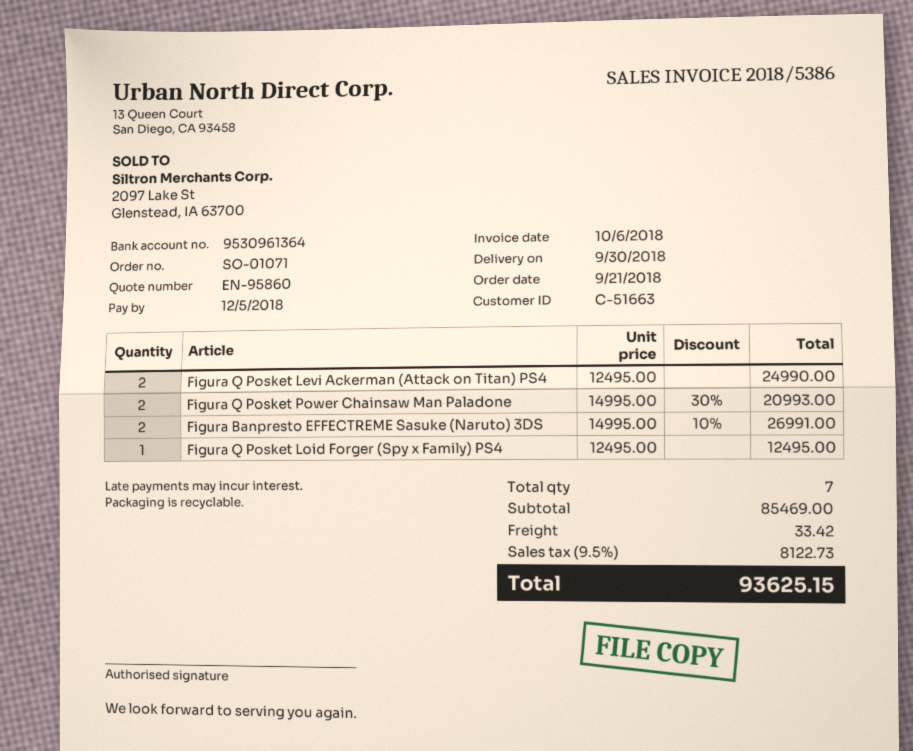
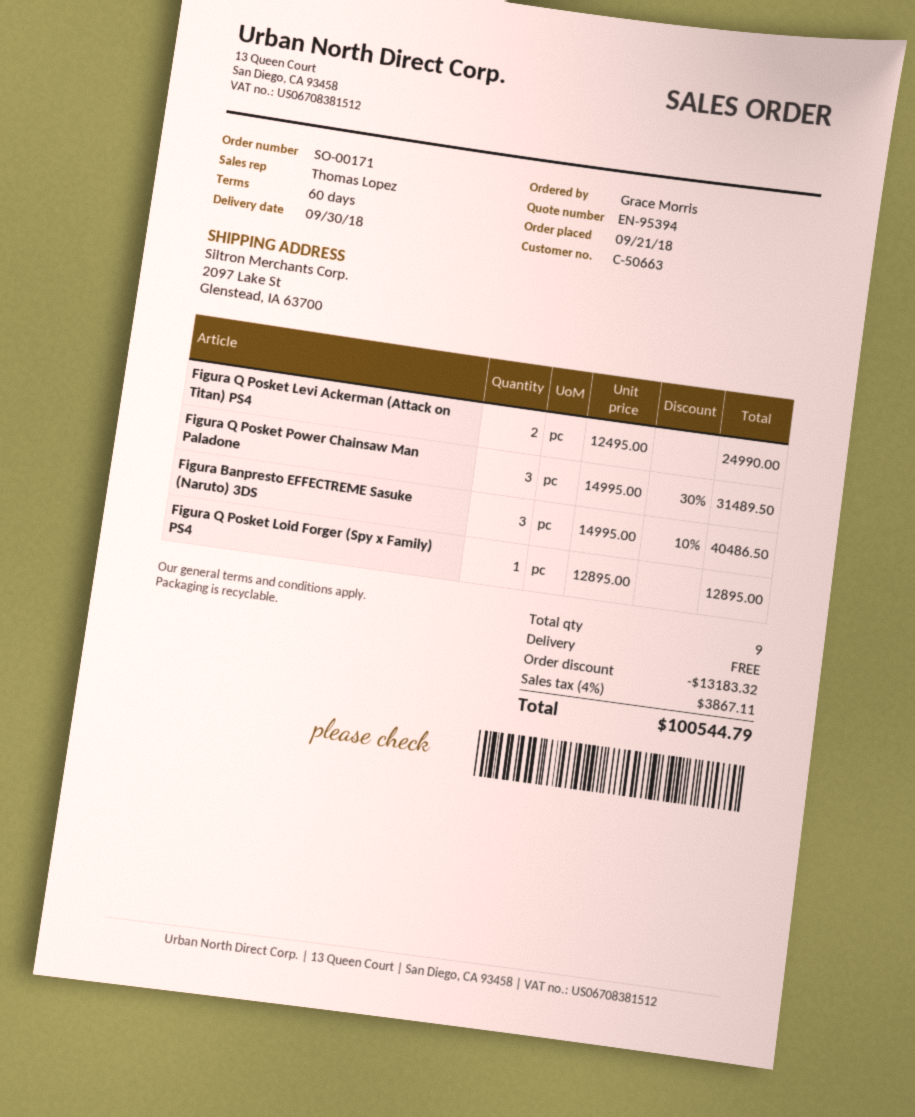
quote number: EN-95860 -> EN-95394
order number: SO-01071 -> SO-00171
customer number: C-51663 -> C-50663
Figura Q Posket Power Chainsaw Man Paladone: 2 x 14995.00 - 30% = 20993.00 -> 3 x 14995.00 - 30% = 31489.50
Figura Banpresto EFFECTREME Sasuke (Naruto) 3DS: 2 x 14995.00 - 10% = 26991.00 -> 3 x 14995.00 - 10% = 40486.50
Figura Q Posket Loid Forger (Spy x Family) PS4: 1 x 12495.00 = 12495.00 -> 1 x 12895.00 = 12895.00
total quantity: 7 -> 9
discount: none -> 13183.32
shipping: 33.42 -> 0.00
tax: 9.5% = 8122.73 -> 4% = 3867.11
total: 93625.15 -> 100544.79

